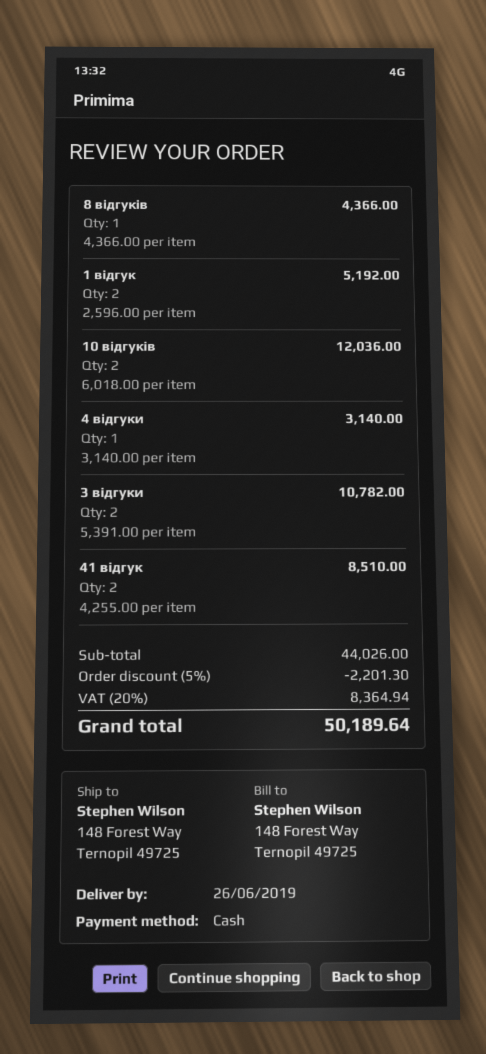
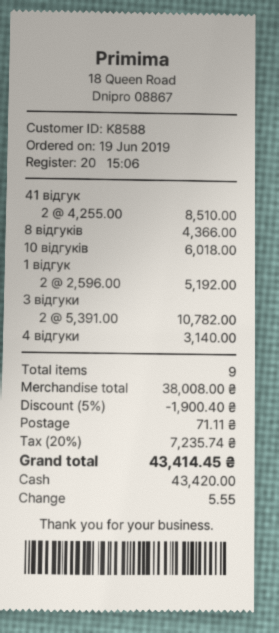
10 відгуків: 2 x 6018.00 = 12036.00 -> 1 x 6018.00 = 6018.00
subtotal: 44026.00 -> 38008.00
discount: 5% = 2201.30 -> 5% = 1900.40
shipping: none -> 71.11
tax: 20% = 8364.94 -> 20% = 7235.74
total: 50189.64 -> 43414.45

